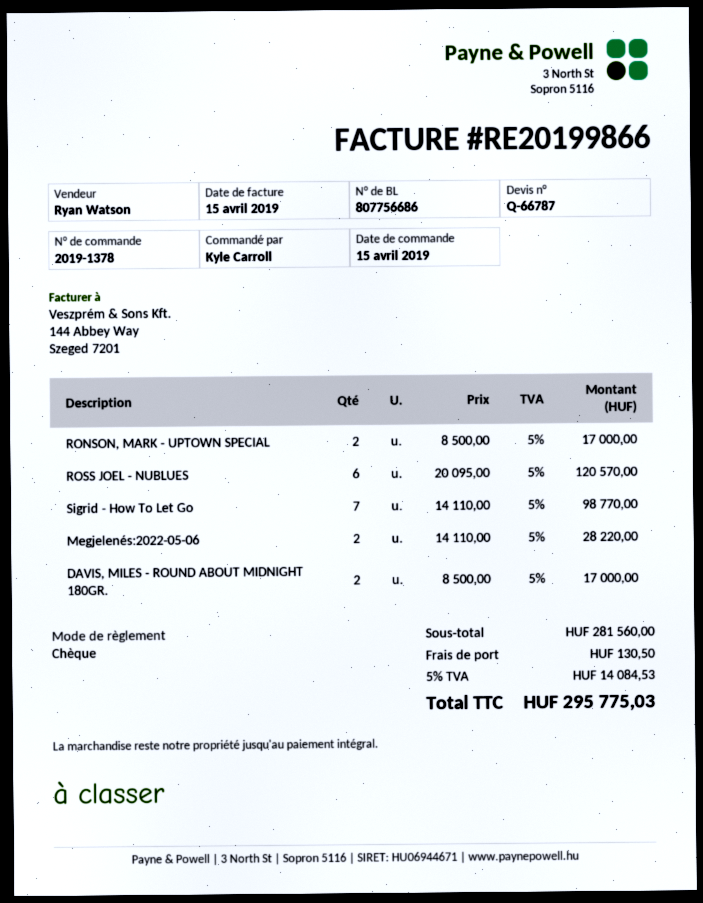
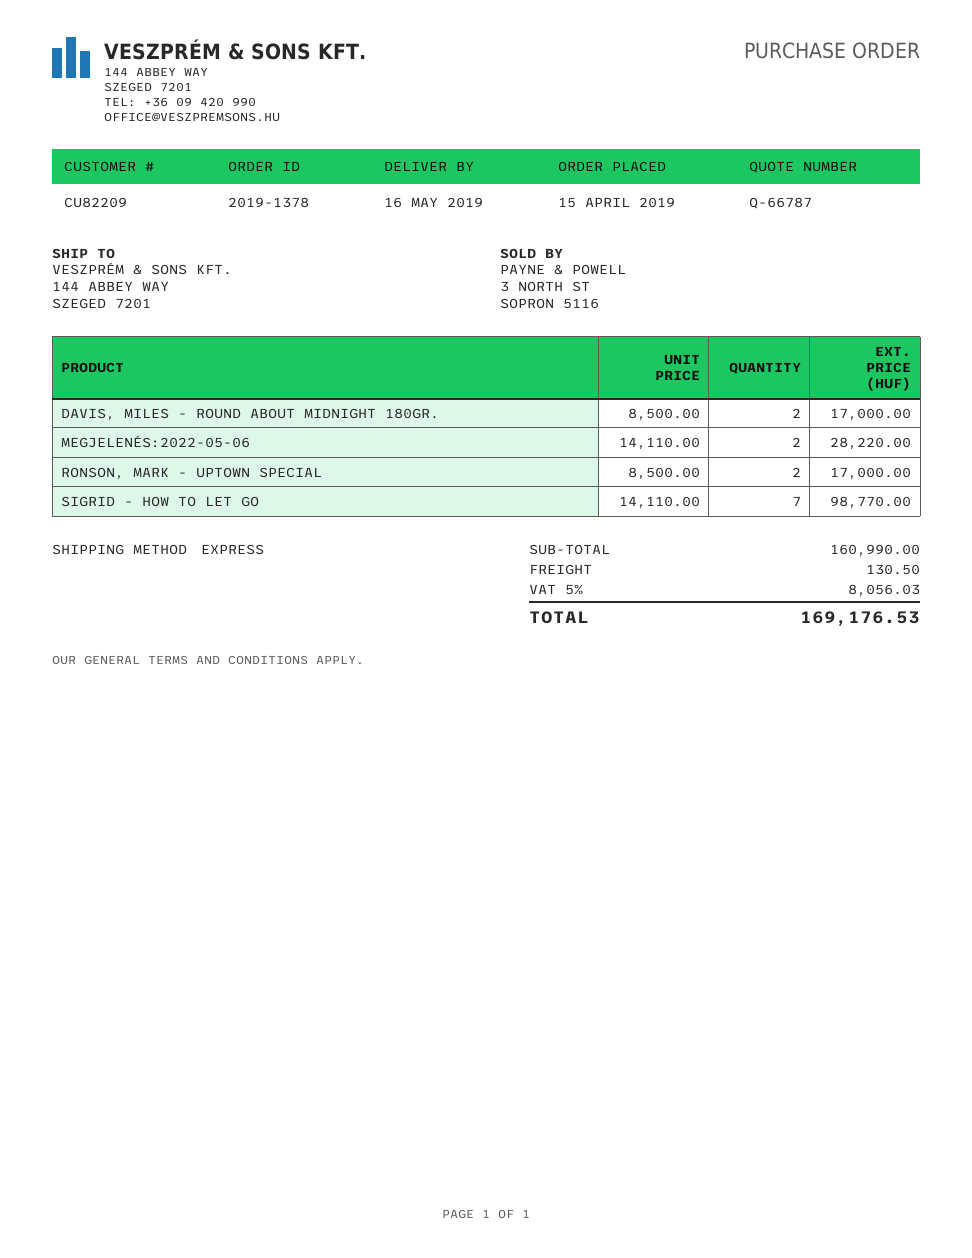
ROSS JOEL - NUBLUES: 6 x 20095.00 = 120570.00 -> none
subtotal: 281560.00 -> 160990.00
tax: 5% = 14084.53 -> 5% = 8056.03
total: 295775.03 -> 169176.53

